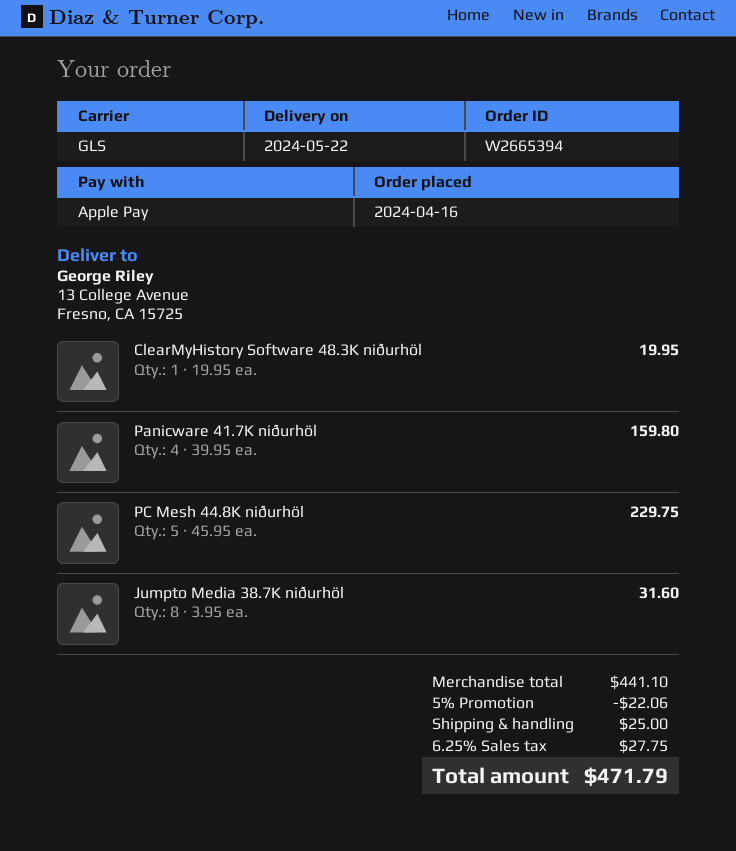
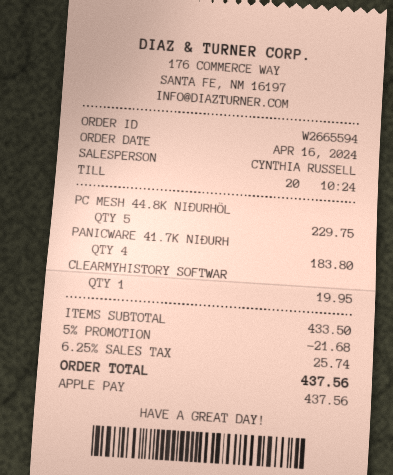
order number: W2665394 -> W2665594
Panicware 41.7K niðurhöl: 4 for 159.80 -> 4 for 183.80
Jumpto Media 38.7K niðurhöl: 8 for 31.60 -> none
subtotal: 441.10 -> 433.50
discount: 5% = 22.06 -> 5% = 21.68
shipping: 25.00 -> none
tax: 6.25% = 27.75 -> 6.25% = 25.74
total: 471.79 -> 437.56

